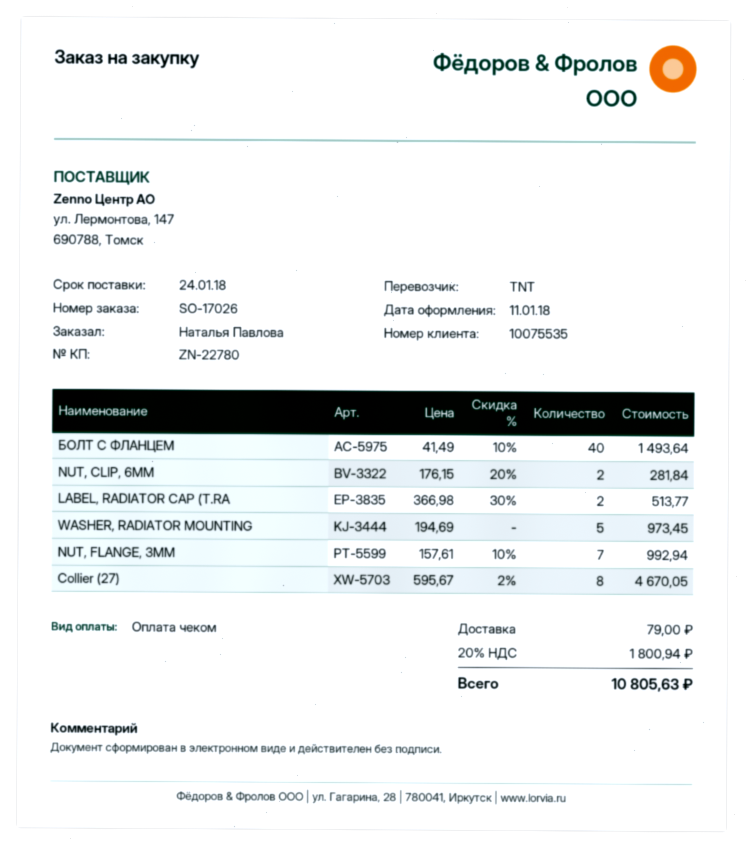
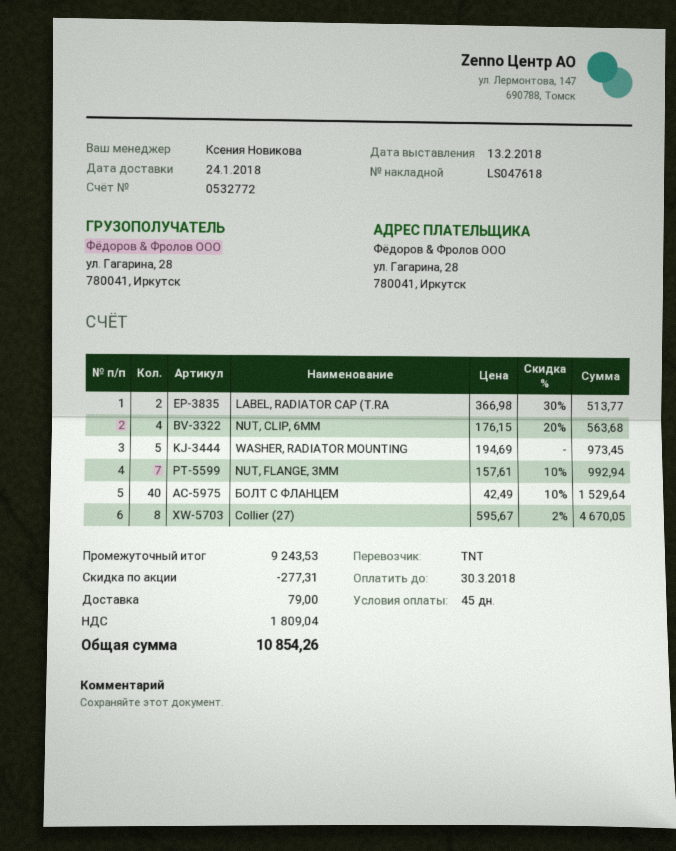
БОЛТ С ФЛАНЦЕМ: 40 x 41.49 - 10% = 1493.64 -> 40 x 42.49 - 10% = 1529.64
NUT, CLIP, 6MM: 2 x 176.15 - 20% = 281.84 -> 4 x 176.15 - 20% = 563.68
discount: none -> 277.31
tax: 1800.94 -> 1809.04
total: 10805.63 -> 10854.26

